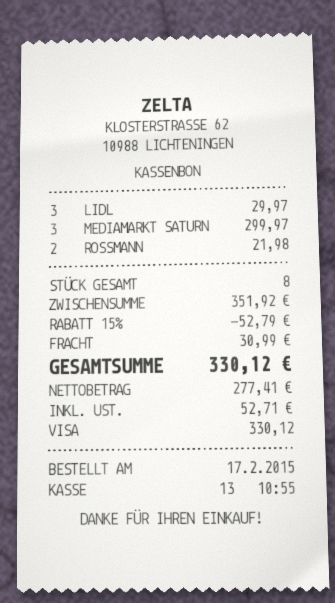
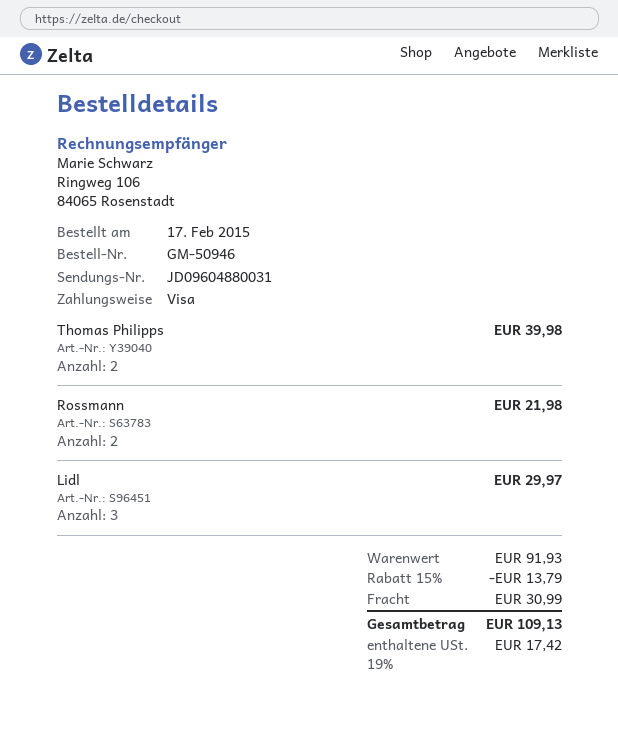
MEDIAMARKT SATURN: 3 for 299.97 -> none
Thomas Philipps: none -> 2 for 39.98
subtotal: 351.92 -> 91.93
discount: 15% = 52.79 -> 15% = 13.79
tax: 52.71 -> 17.42
total: 330.12 -> 109.13

